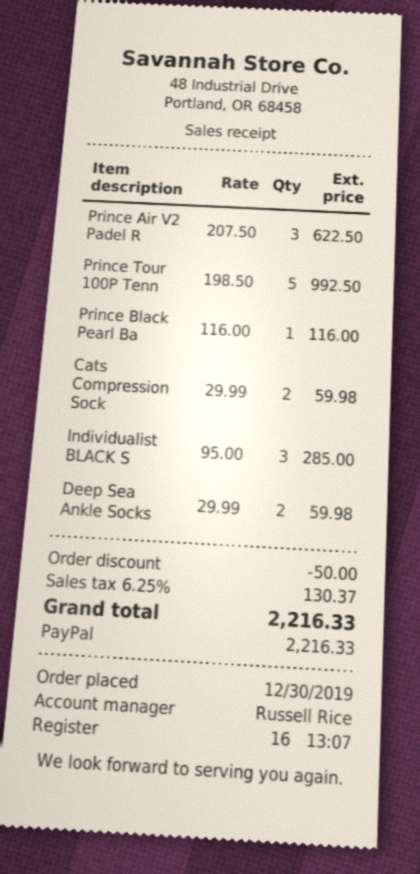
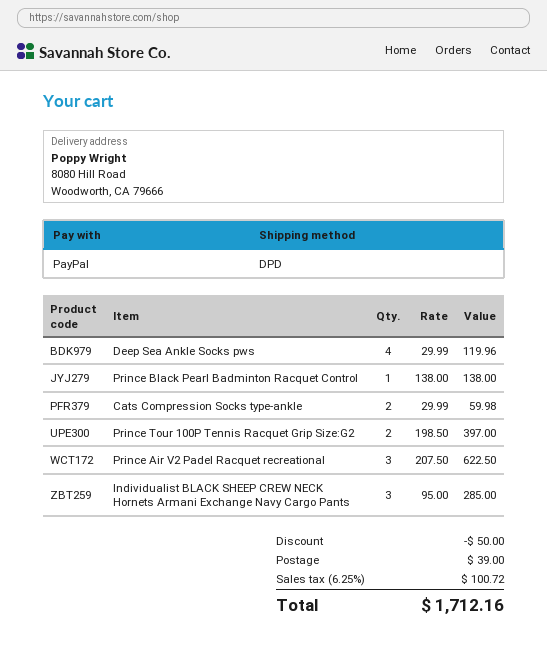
Prince Tour 100P Tenn: 5 x 198.50 = 992.50 -> 2 x 198.50 = 397.00
Prince Black Pearl Ba: 1 x 116.00 = 116.00 -> 1 x 138.00 = 138.00
Deep Sea Ankle Socks: 2 x 29.99 = 59.98 -> 4 x 29.99 = 119.96
shipping: none -> 39.00
tax: 6.25% = 130.37 -> 6.25% = 100.72
total: 2216.33 -> 1712.16

